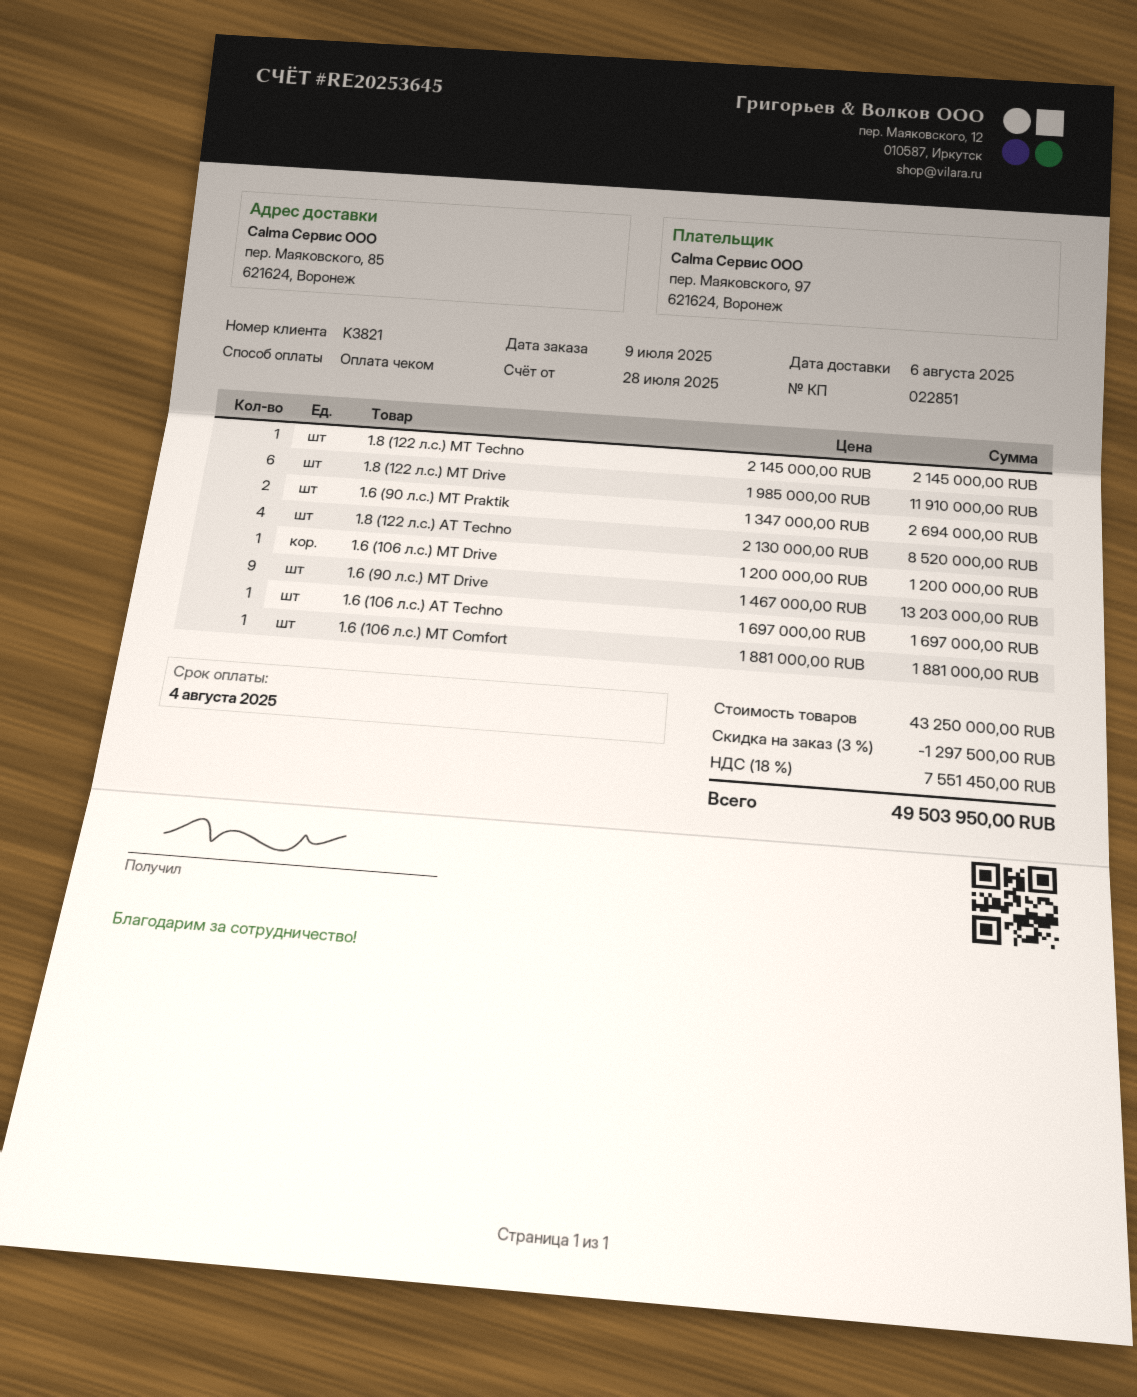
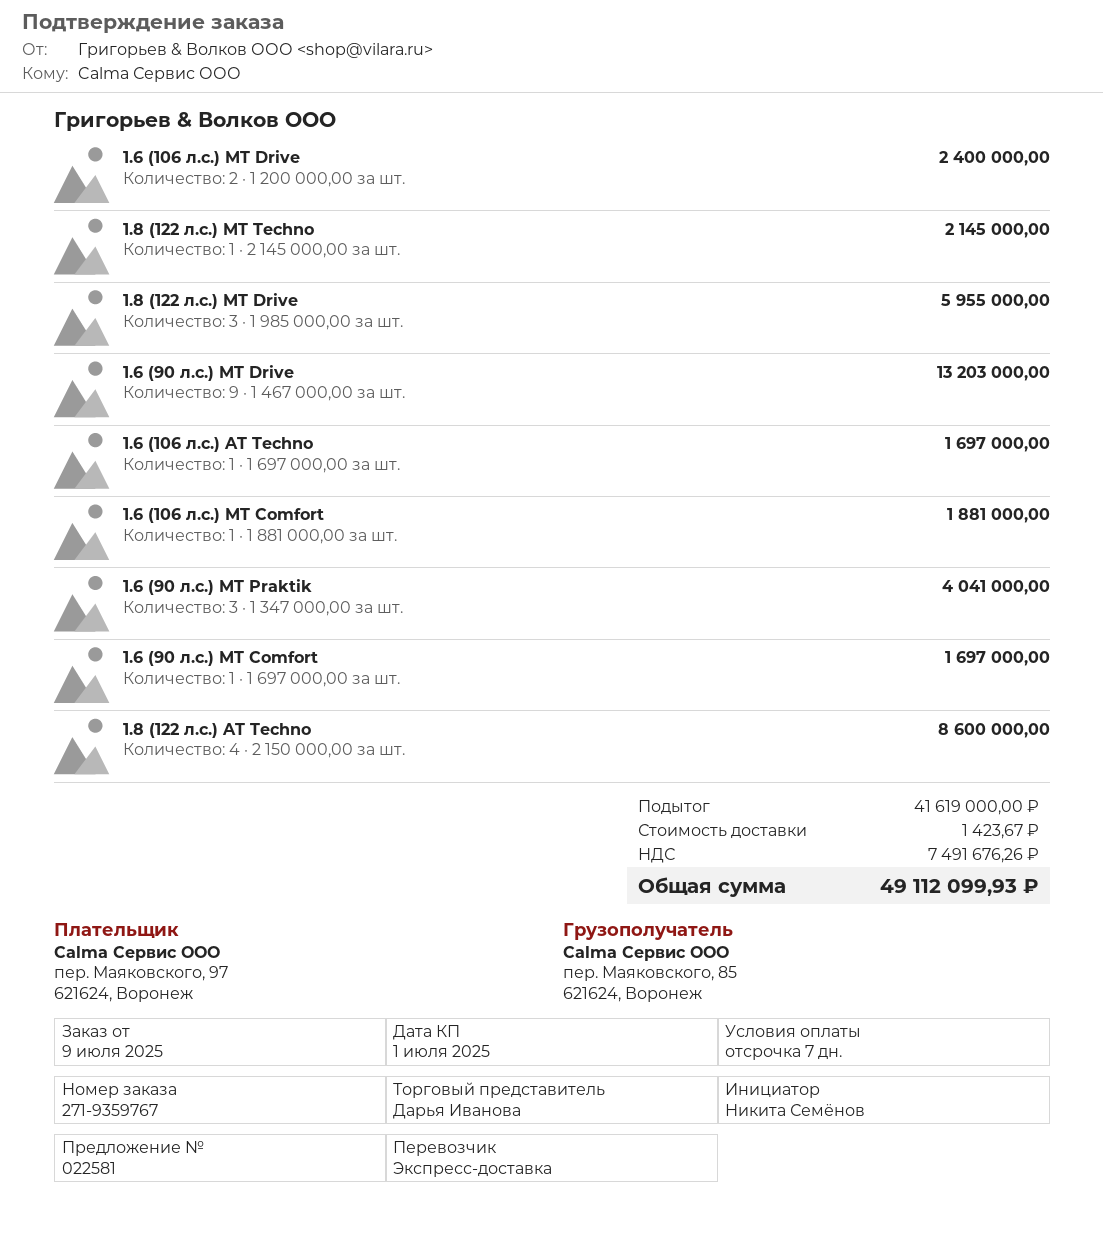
quote number: 022851 -> 022581
1.8 (122 л.с.) MT Drive: 6 x 1985000.00 = 11910000.00 -> 3 x 1985000.00 = 5955000.00
1.6 (90 л.с.) MT Praktik: 2 x 1347000.00 = 2694000.00 -> 3 x 1347000.00 = 4041000.00
1.8 (122 л.с.) AT Techno: 4 x 2130000.00 = 8520000.00 -> 4 x 2150000.00 = 8600000.00
1.6 (106 л.с.) MT Drive: 1 x 1200000.00 = 1200000.00 -> 2 x 1200000.00 = 2400000.00
1.6 (90 л.с.) MT Comfort: none -> 1 x 1697000.00 = 1697000.00
subtotal: 43250000.00 -> 41619000.00
discount: 3% = 1297500.00 -> none
shipping: none -> 1423.67
tax: 7551450.00 -> 7491676.26
total: 49503950.00 -> 49112099.93

